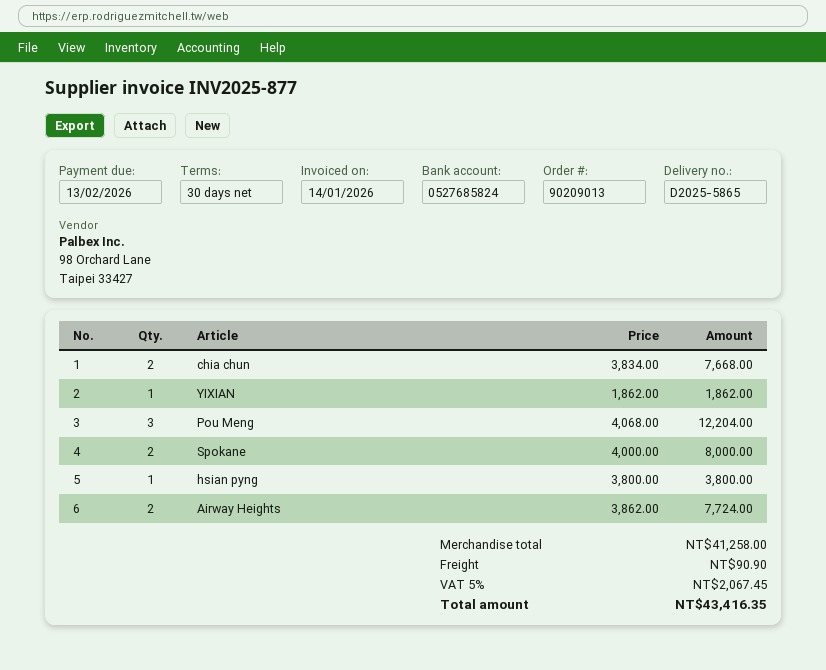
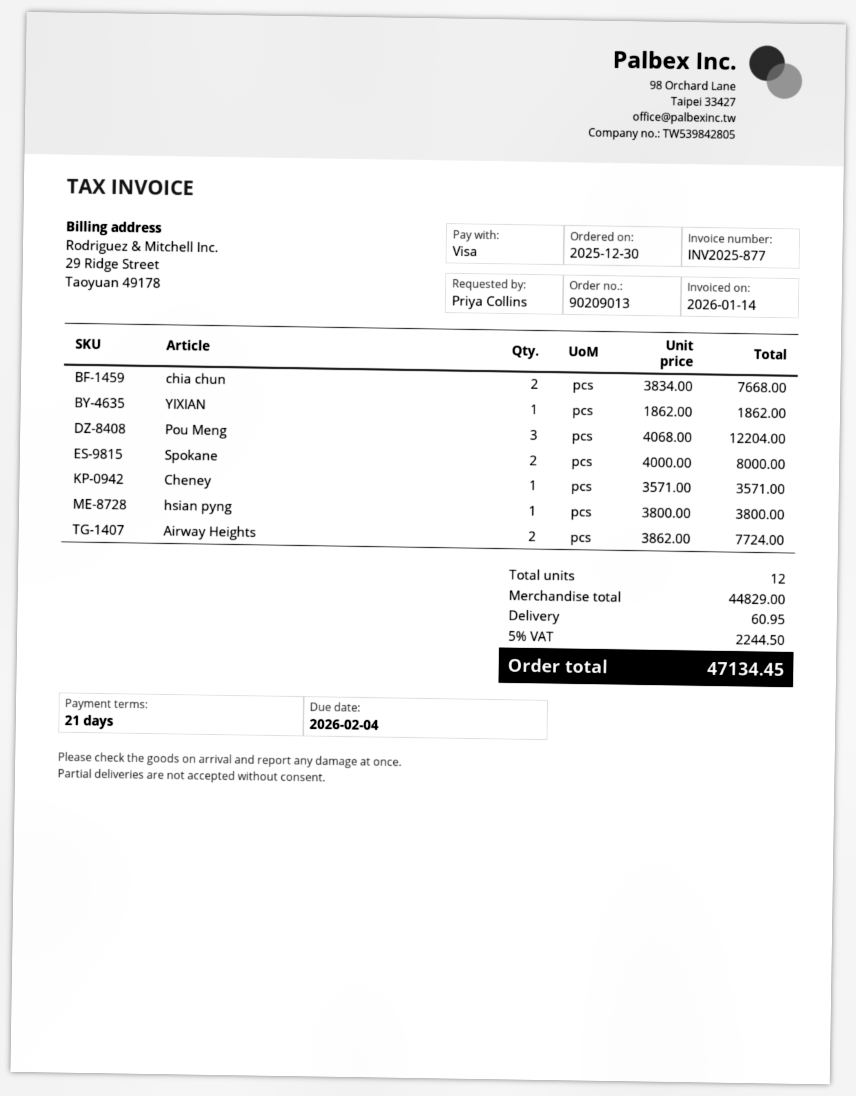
payment terms: 30 days -> 21 days
due date: 2026-02-13 -> 2026-02-04
Cheney: none -> 1 x 3571.00 = 3571.00
subtotal: 41258.00 -> 44829.00
shipping: 90.90 -> 60.95
tax: 5% = 2067.45 -> 5% = 2244.50
total: 43416.35 -> 47134.45

